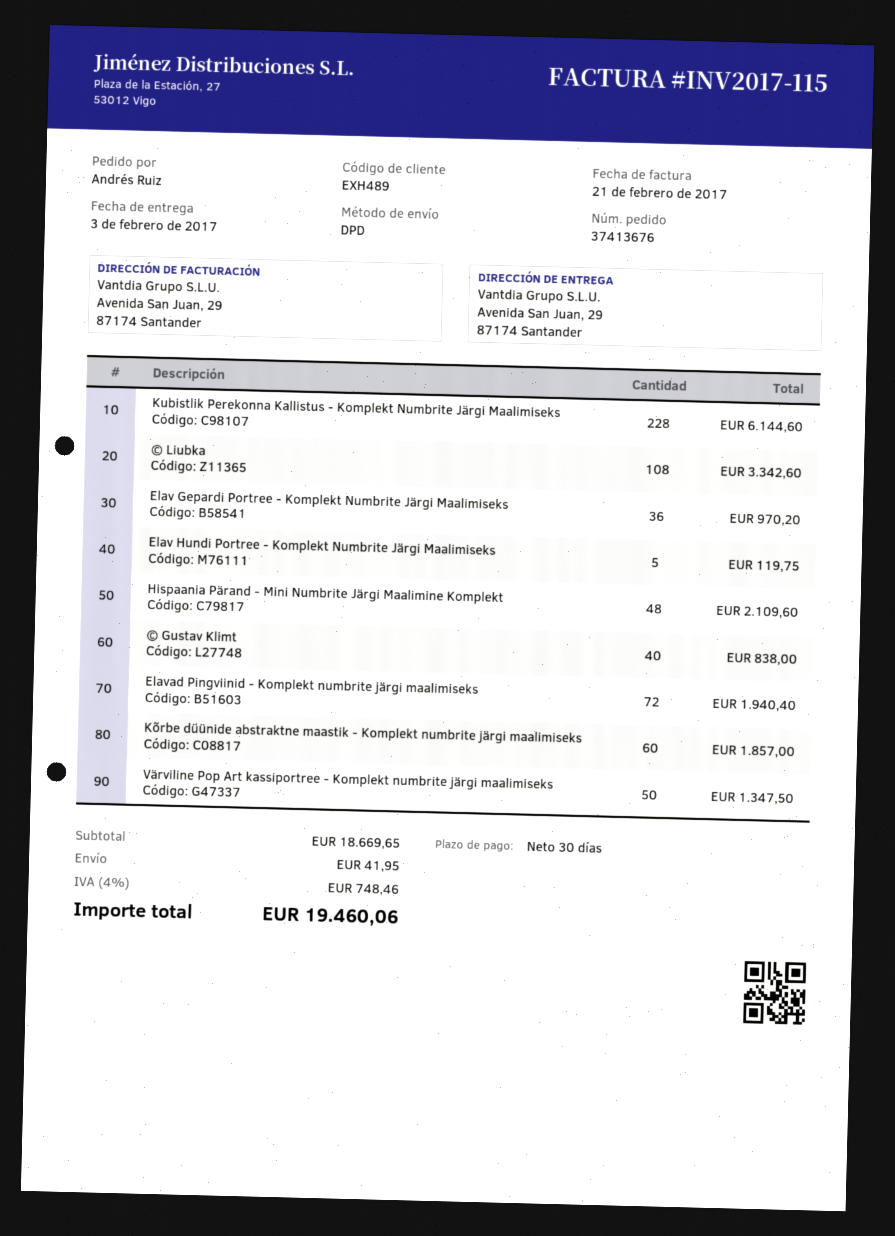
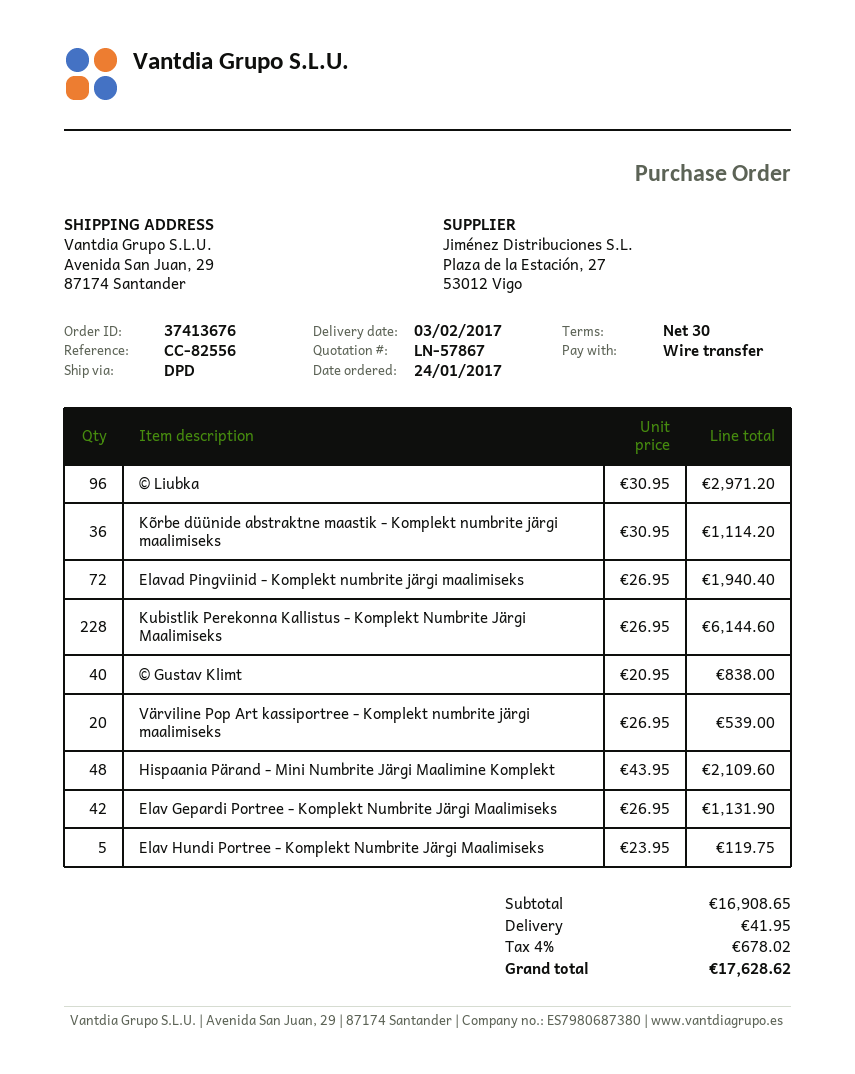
© Liubka: 108 for 3342.60 -> 96 for 2971.20
Elav Gepardi Portree - Komplekt Numbrite Järgi Maalimiseks: 36 for 970.20 -> 42 for 1131.90
Kõrbe düünide abstraktne maastik - Komplekt numbrite järgi maalimiseks: 60 for 1857.00 -> 36 for 1114.20
Värviline Pop Art kassiportree - Komplekt numbrite järgi maalimiseks: 50 for 1347.50 -> 20 for 539.00
subtotal: 18669.65 -> 16908.65
tax: 4% = 748.46 -> 4% = 678.02
total: 19460.06 -> 17628.62

